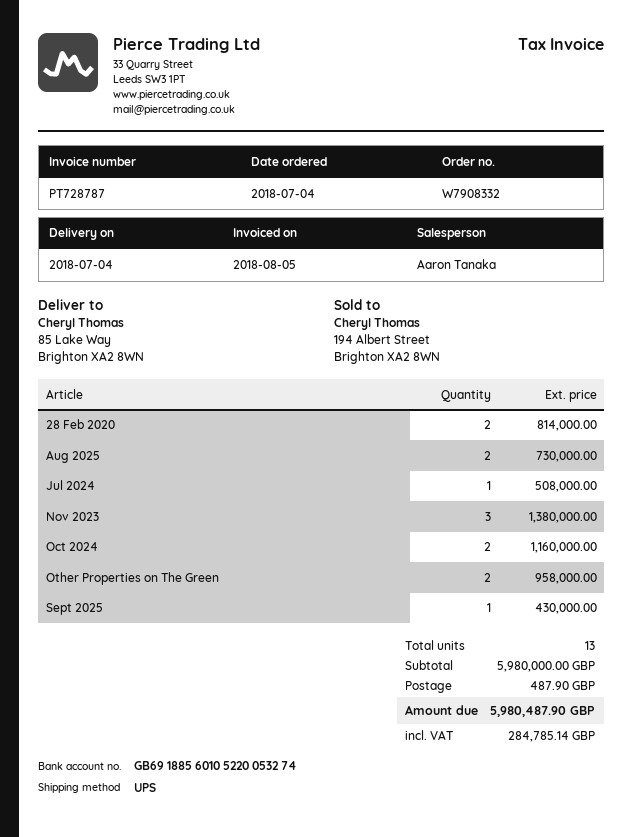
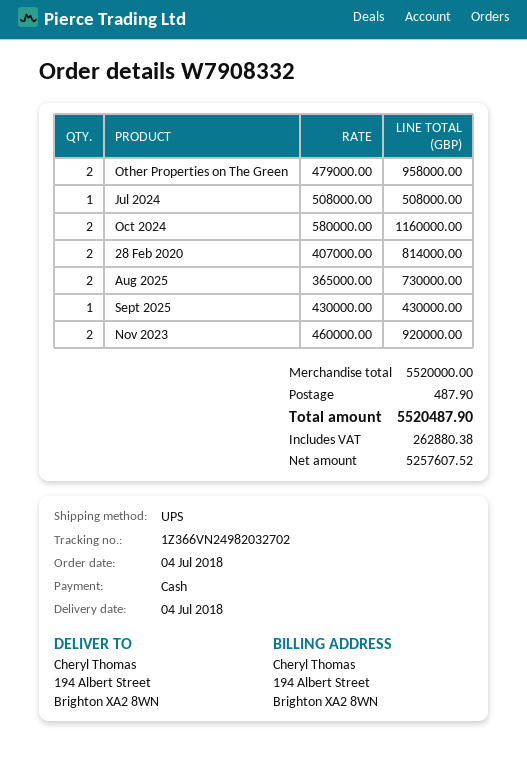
ship to: 85 Lake Way, Brighton XA2 8WN -> 194 Albert Street, Brighton XA2 8WN
Nov 2023: 3 for 1380000.00 -> 2 for 920000.00
subtotal: 5980000.00 -> 5520000.00
tax: 284785.14 -> 262880.38
total: 5980487.90 -> 5520487.90

